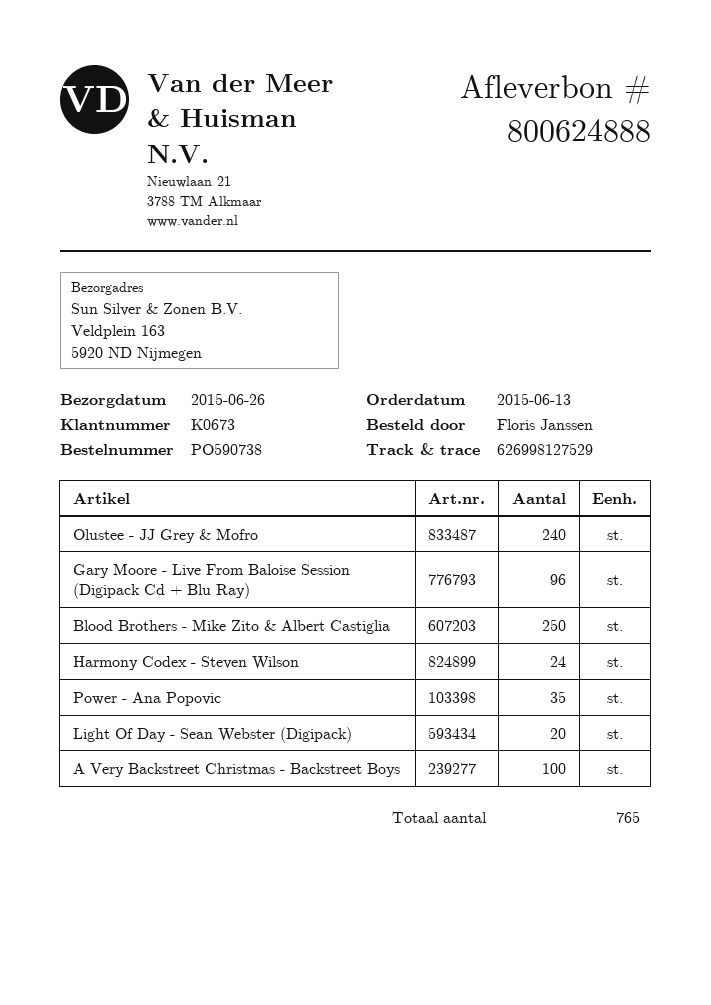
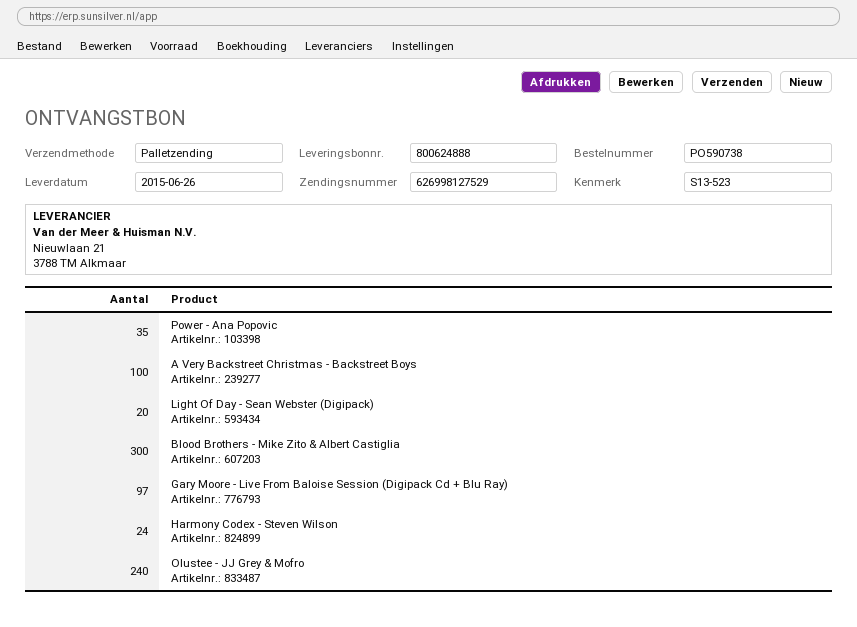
Gary Moore - Live From Baloise Session (Digipack Cd + Blu Ray): 96 -> 97
Blood Brothers - Mike Zito & Albert Castiglia: 250 -> 300

